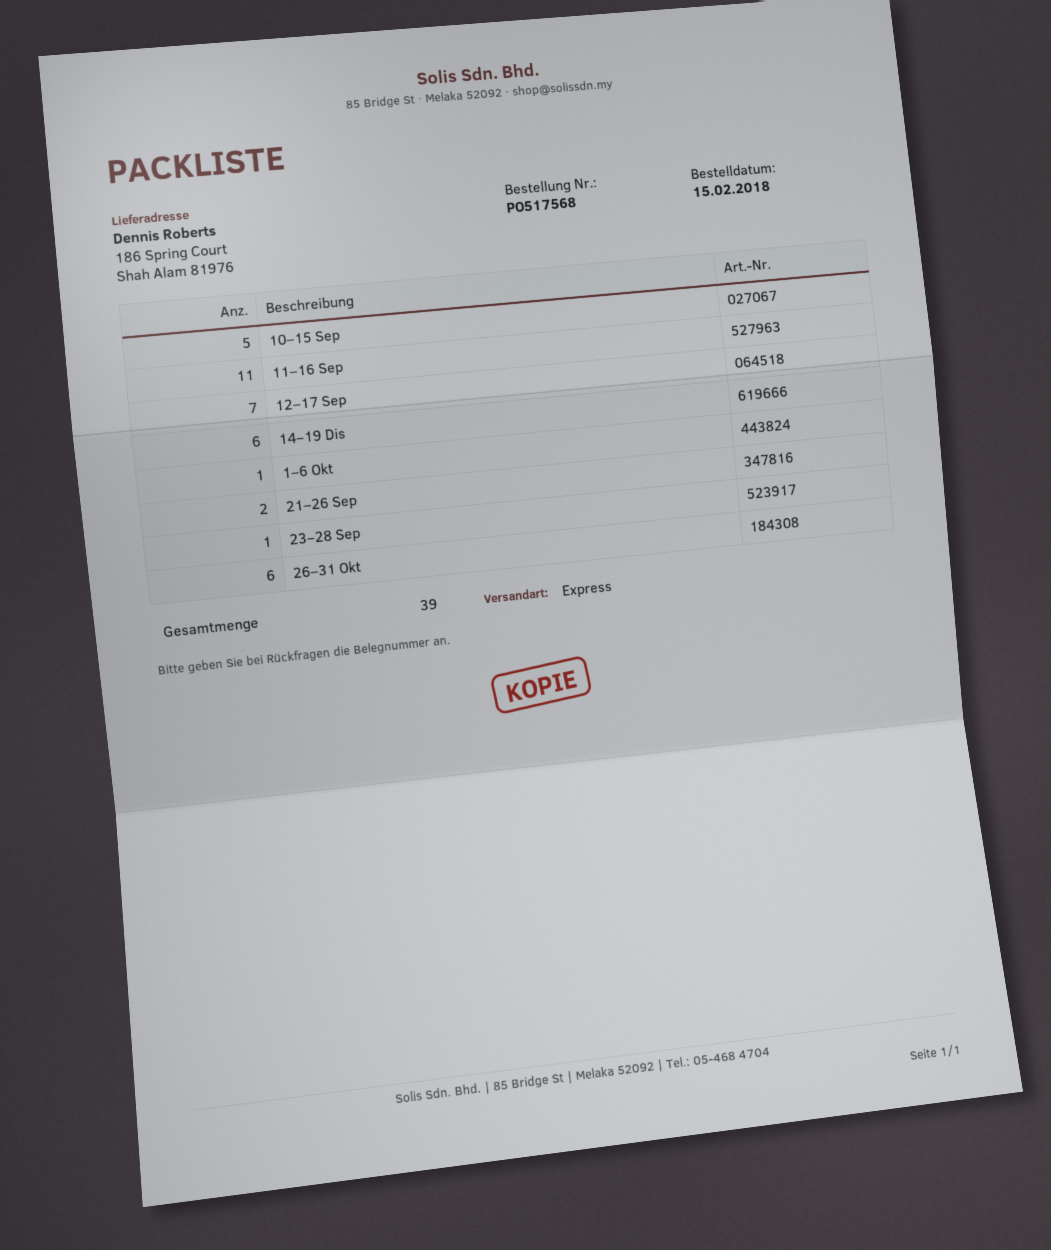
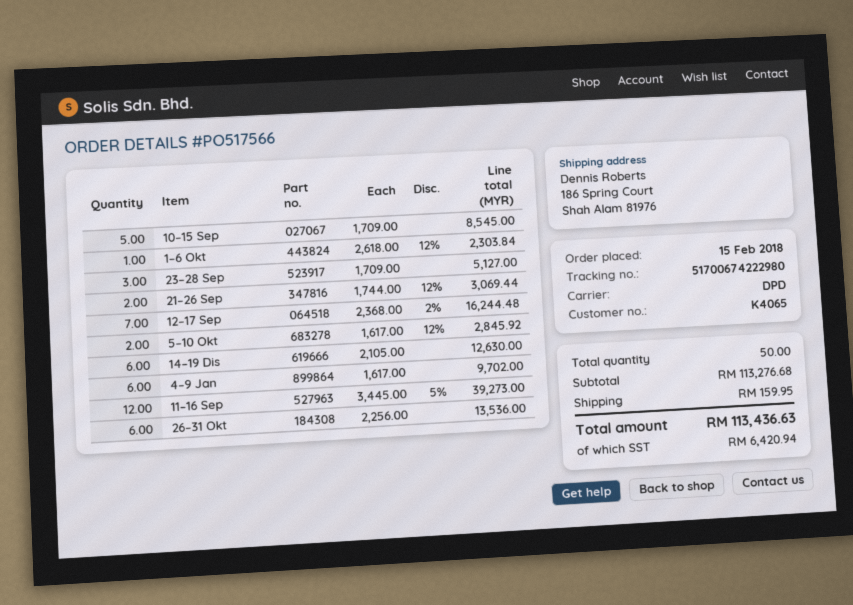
order number: PO517568 -> PO517566
shipping method: express -> DPD
11–16 Sep: 11 -> 12
23–28 Sep: 1 -> 3
5–10 Okt: none -> 2
4–9 Jan: none -> 6
total quantity: 39 -> 50

